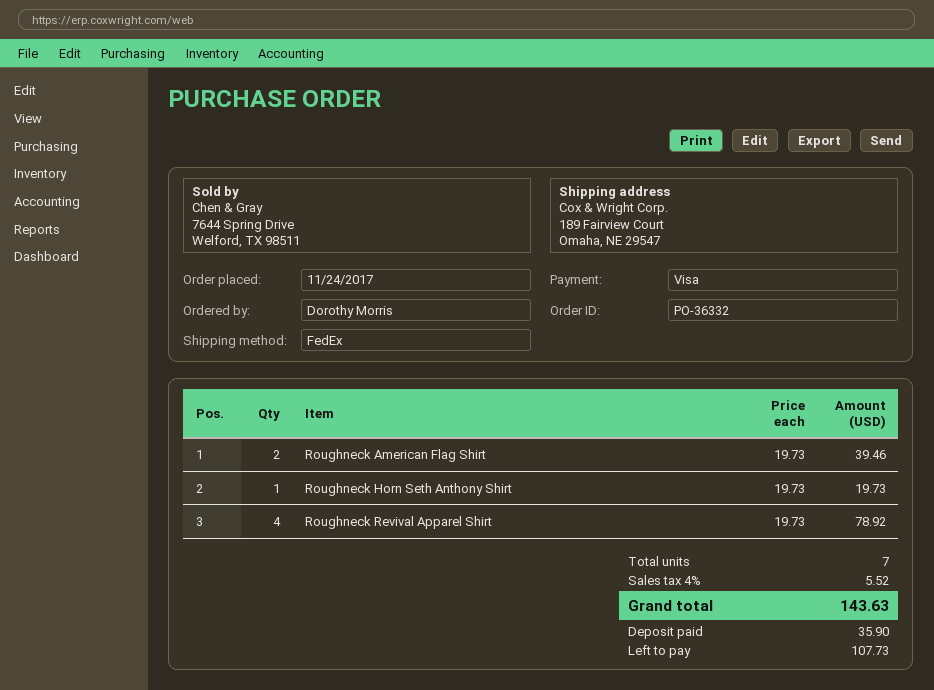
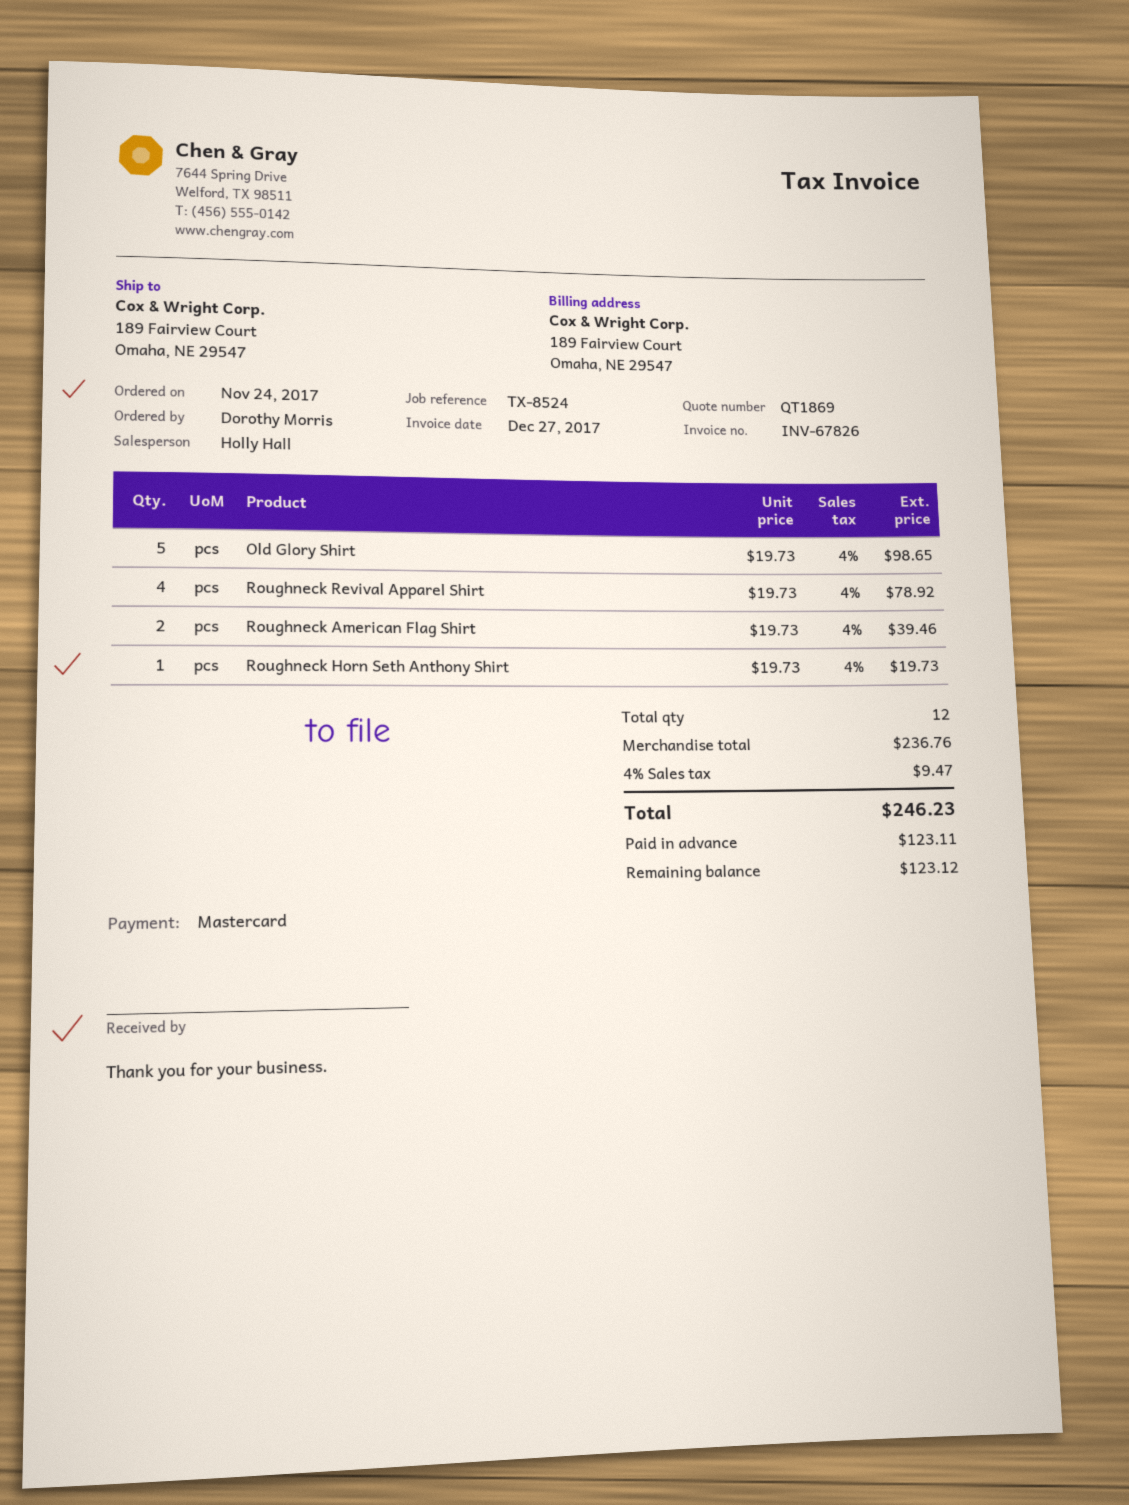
payment method: Visa -> Mastercard
Old Glory Shirt: none -> 5 x 19.73 = 98.65
total quantity: 7 -> 12
tax: 4% = 5.52 -> 4% = 9.47
total: 143.63 -> 246.23
deposit: 35.90 -> 123.11
balance: 107.73 -> 123.12

